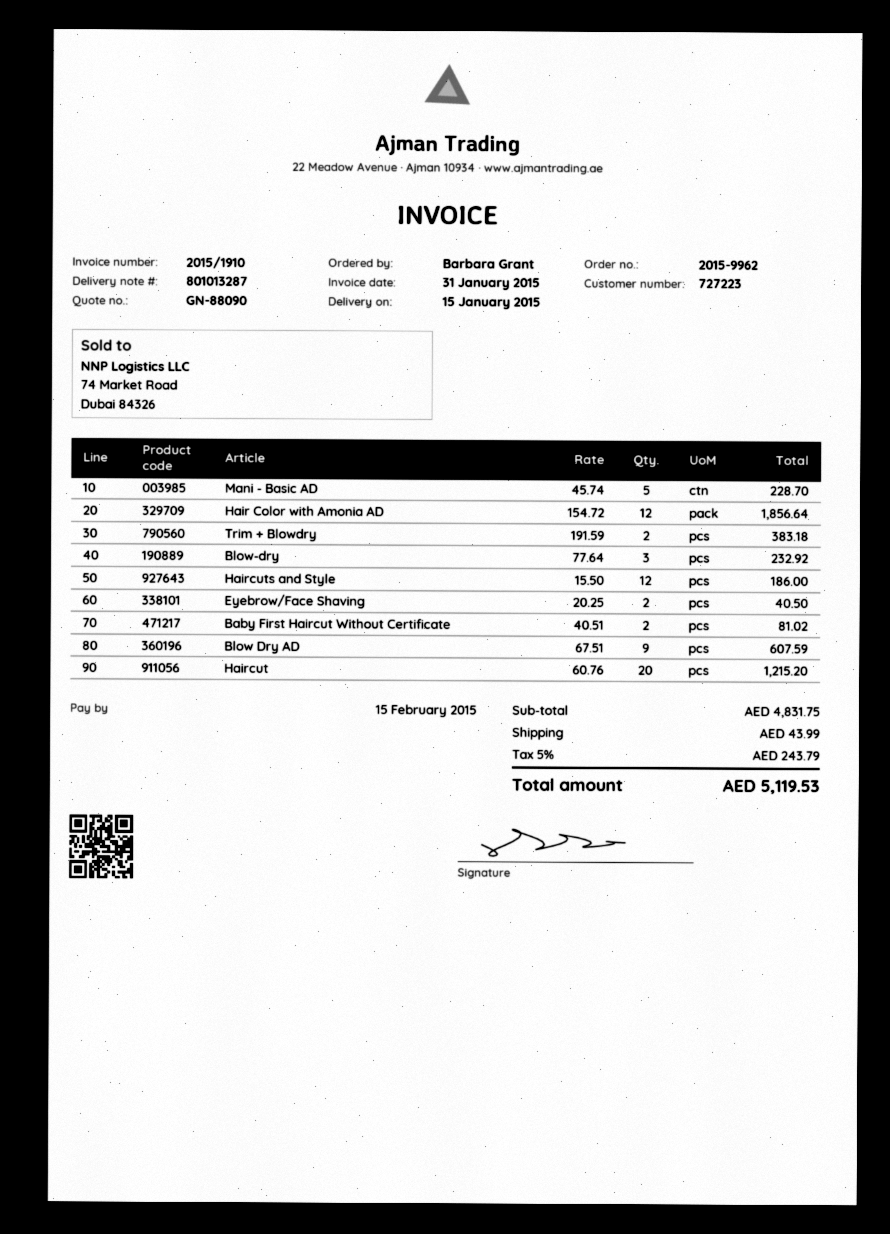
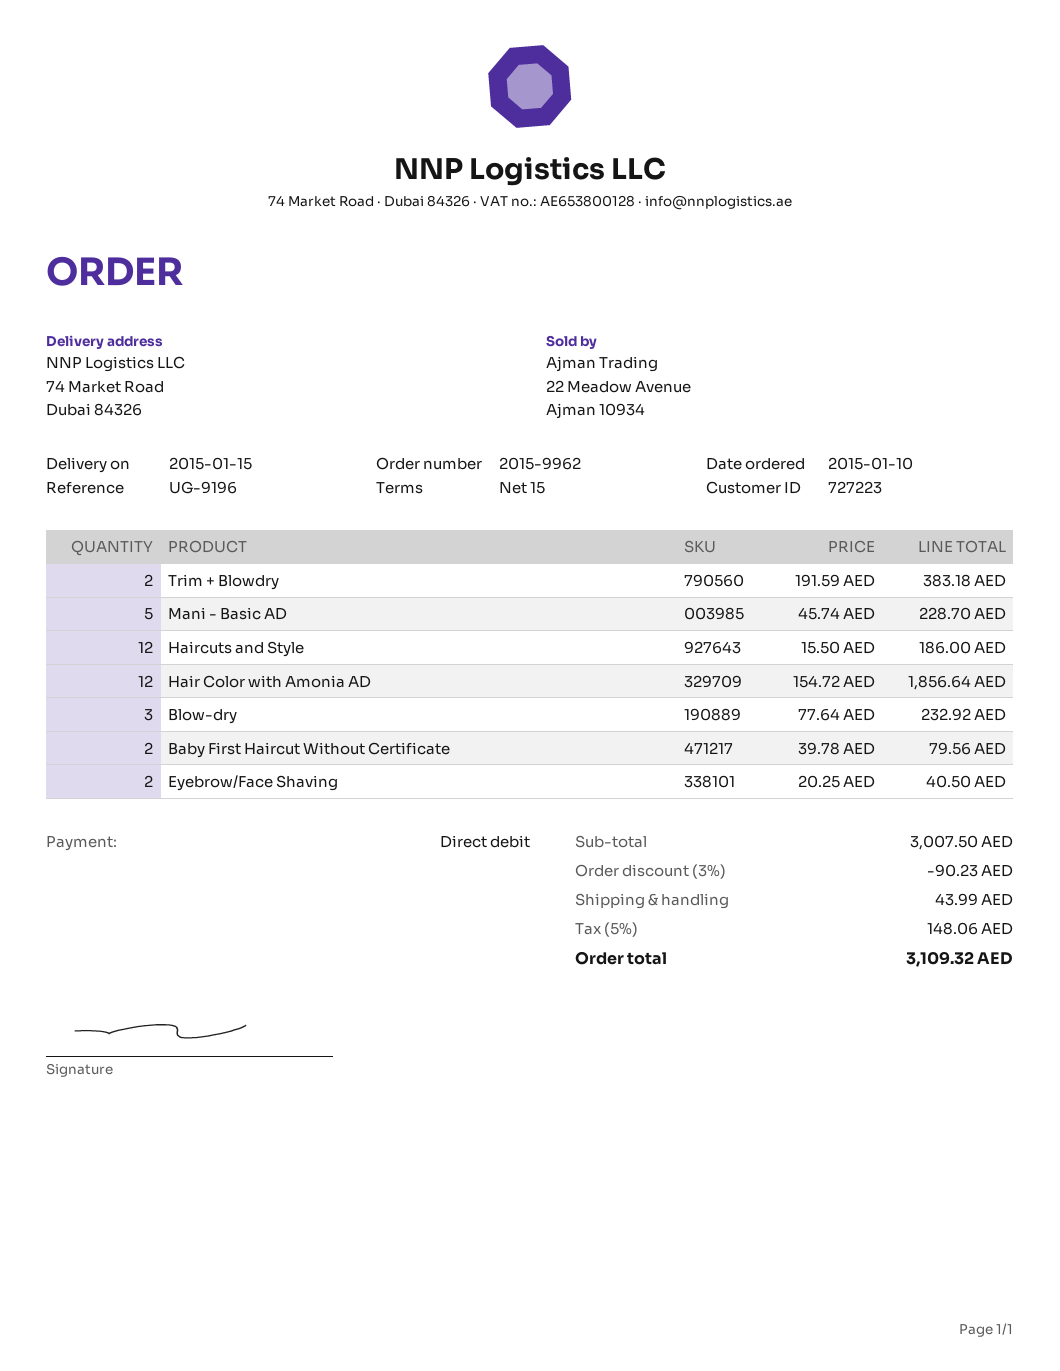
Baby First Haircut Without Certificate: 2 x 40.51 = 81.02 -> 2 x 39.78 = 79.56
Blow Dry AD: 9 x 67.51 = 607.59 -> none
Haircut: 20 x 60.76 = 1215.20 -> none
subtotal: 4831.75 -> 3007.50
discount: none -> 3% = 90.23
tax: 5% = 243.79 -> 5% = 148.06
total: 5119.53 -> 3109.32

